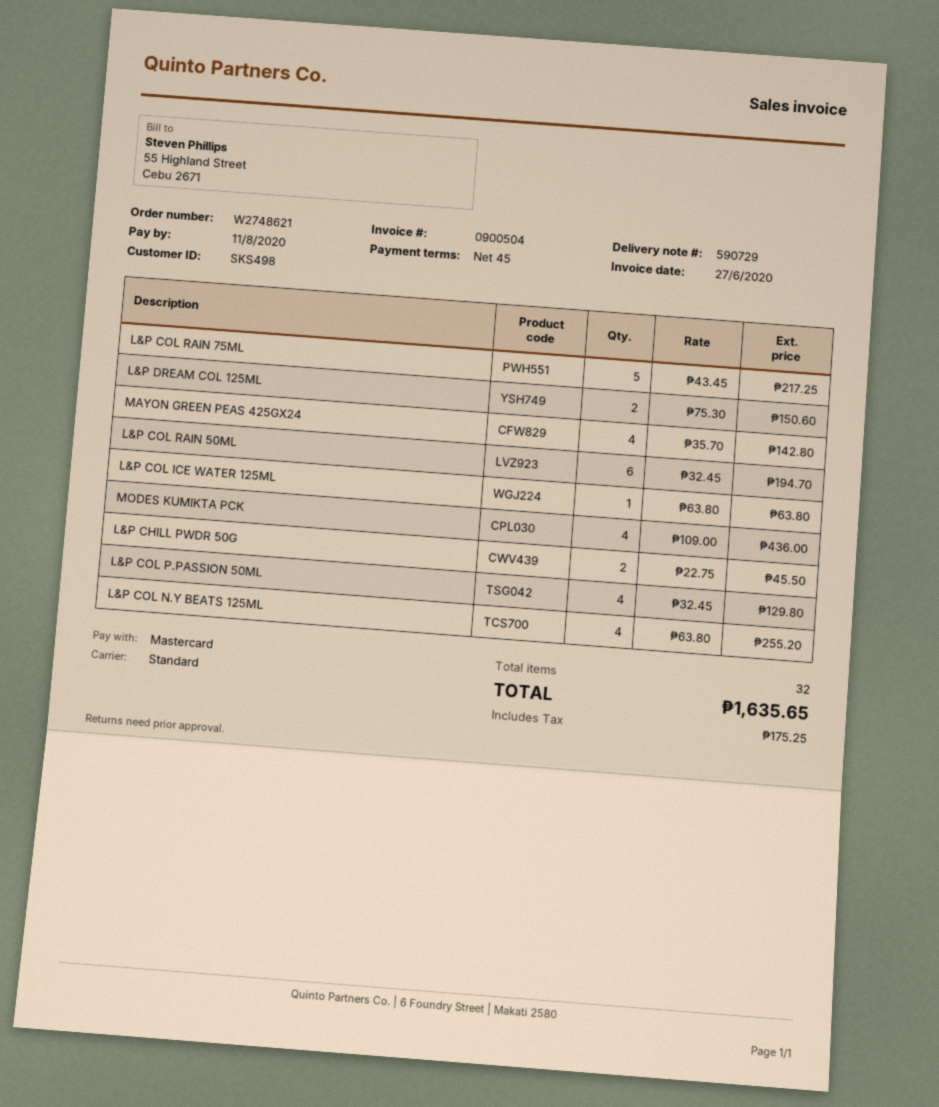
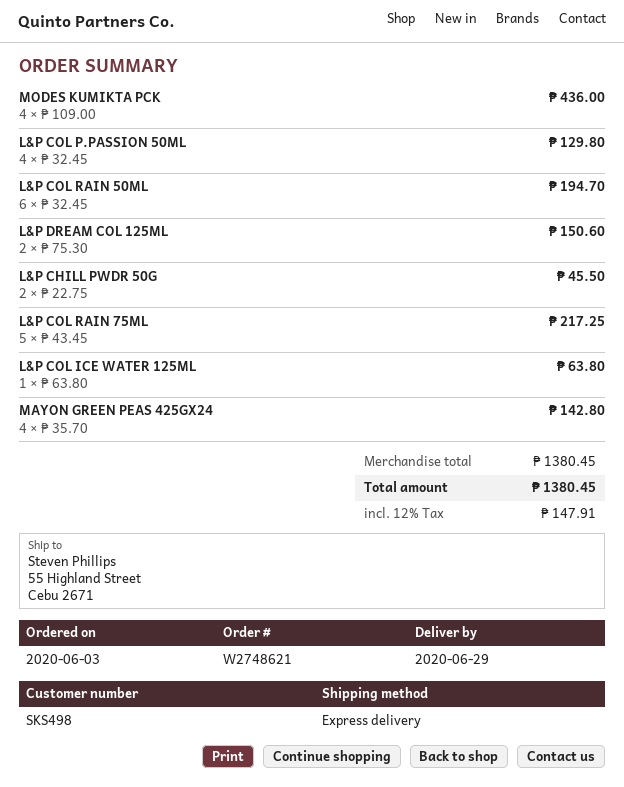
shipping method: standard -> express
L&P COL N.Y BEATS 125ML: 4 x 63.80 = 255.20 -> none
tax: 175.25 -> 147.91
total: 1635.65 -> 1380.45

